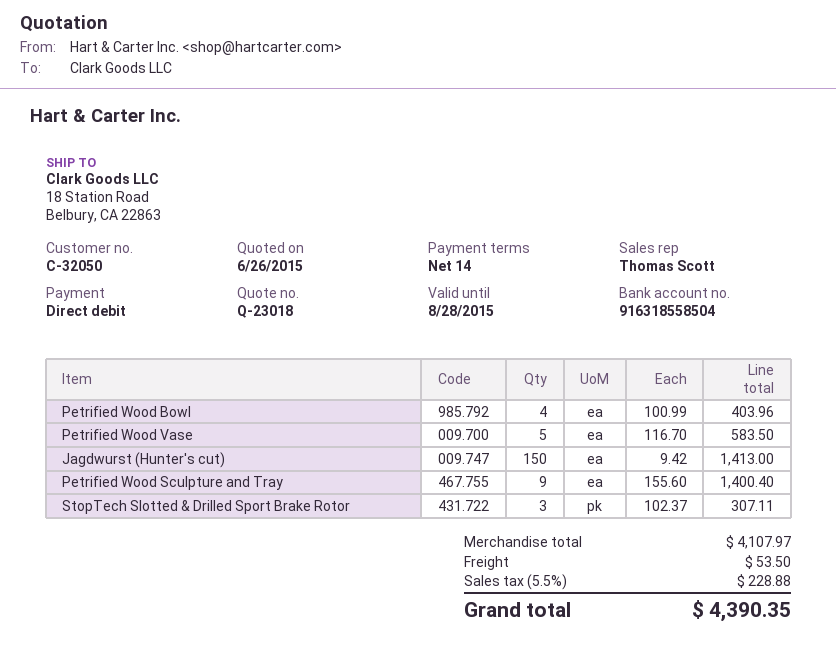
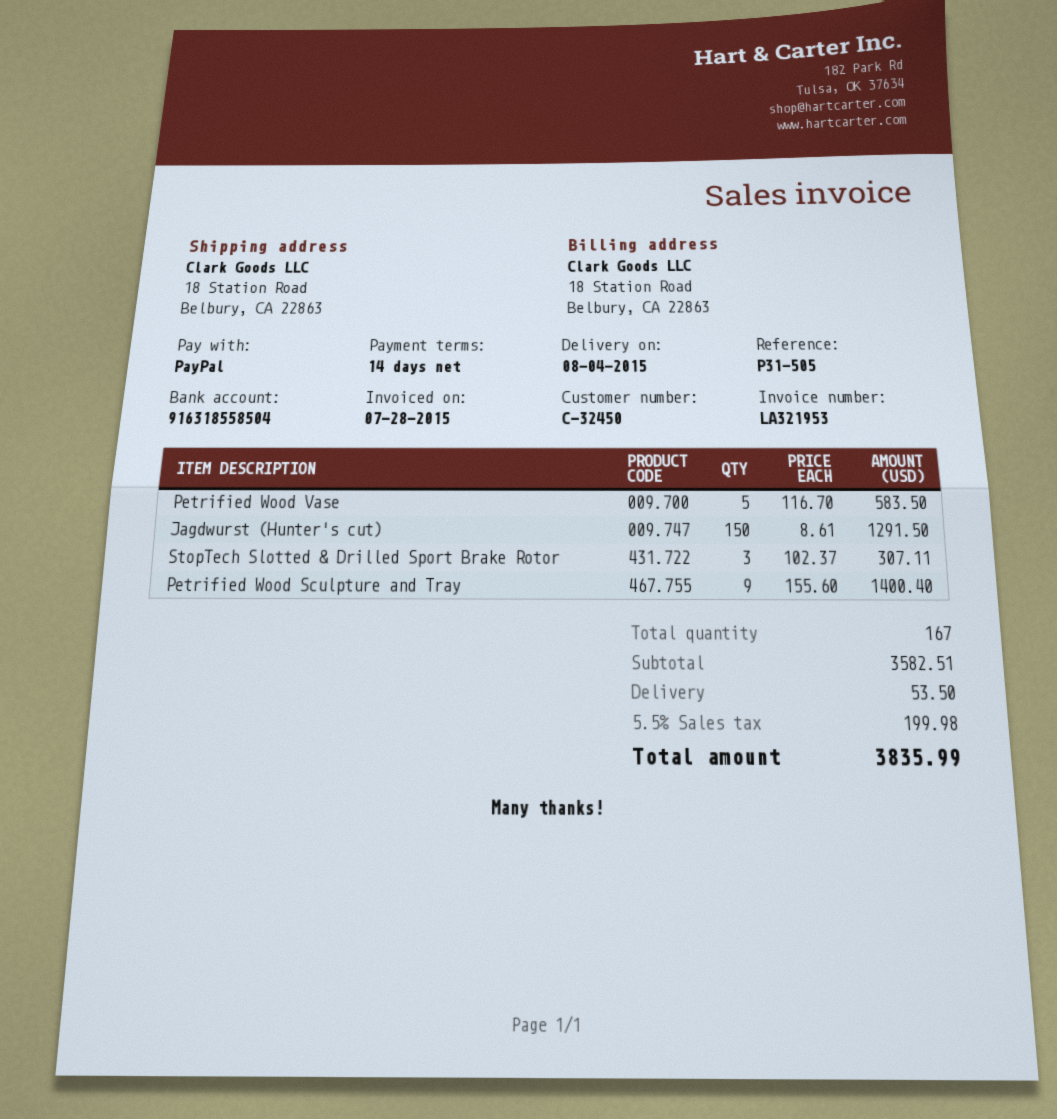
customer number: C-32050 -> C-32450
payment method: direct debit -> PayPal
Petrified Wood Bowl: 4 x 100.99 = 403.96 -> none
Jagdwurst (Hunter's cut): 150 x 9.42 = 1413.00 -> 150 x 8.61 = 1291.50
subtotal: 4107.97 -> 3582.51
tax: 5.5% = 228.88 -> 5.5% = 199.98
total: 4390.35 -> 3835.99

